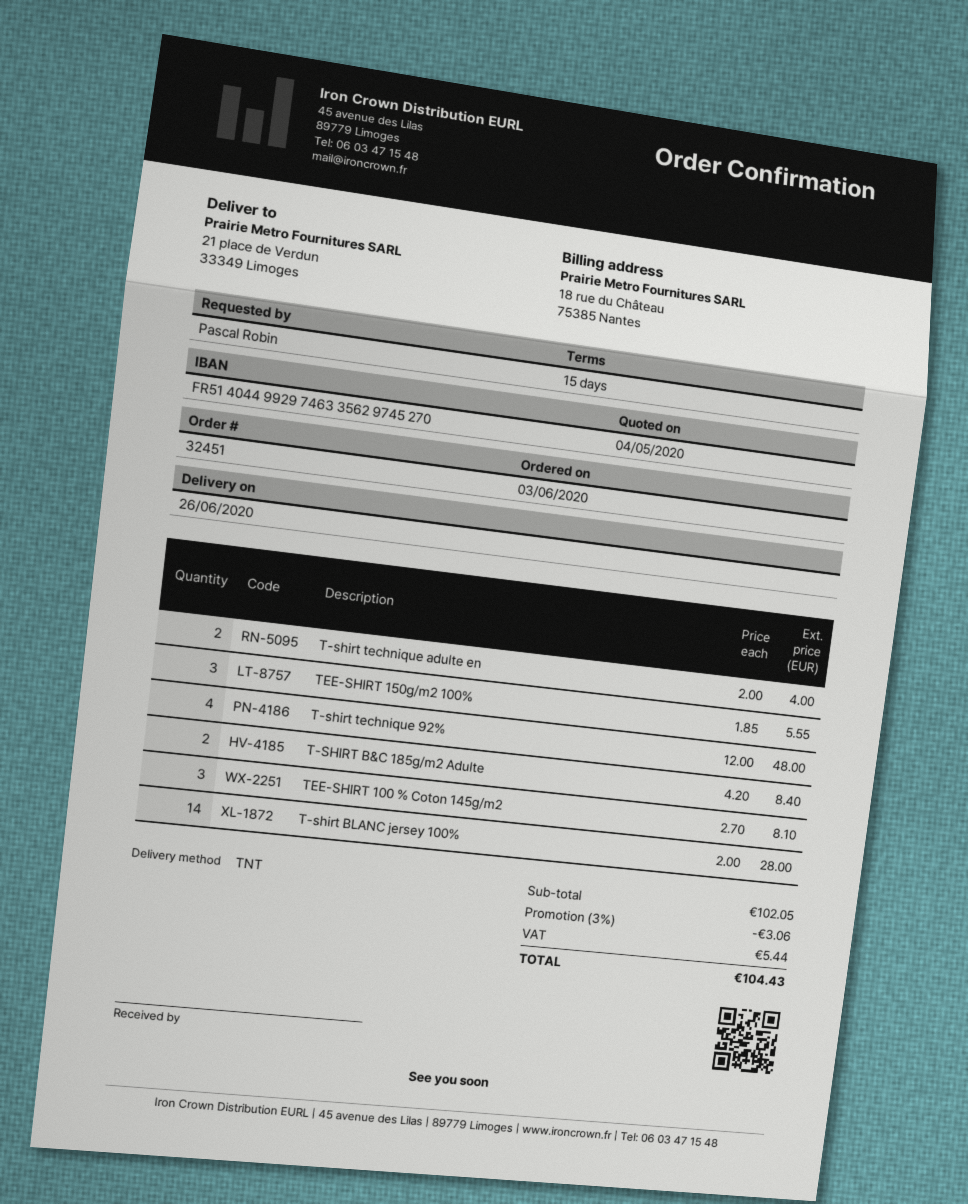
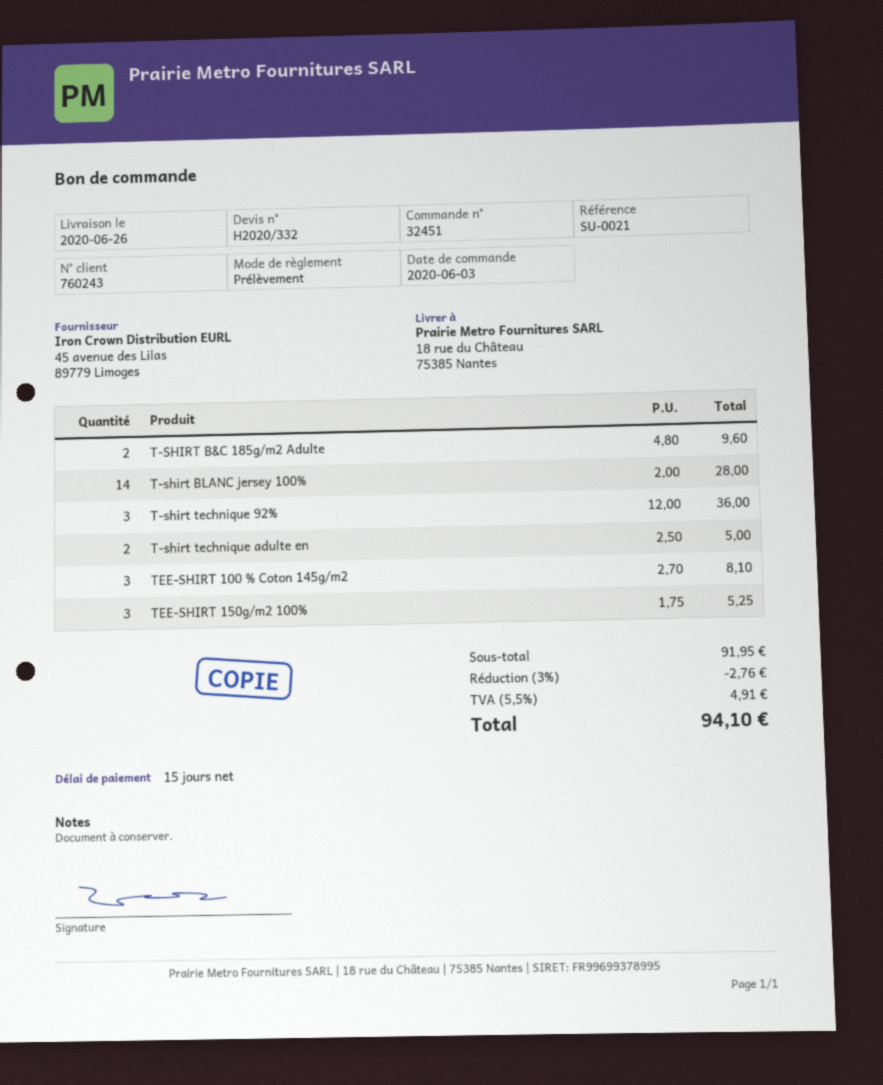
ship to: 21 place de Verdun, 33349 Limoges -> 18 rue du Château, 75385 Nantes
T-shirt technique adulte en: 2 x 2.00 = 4.00 -> 2 x 2.50 = 5.00
TEE-SHIRT 150g/m2 100%: 3 x 1.85 = 5.55 -> 3 x 1.75 = 5.25
T-shirt technique 92%: 4 x 12.00 = 48.00 -> 3 x 12.00 = 36.00
T-SHIRT B&C 185g/m2 Adulte: 2 x 4.20 = 8.40 -> 2 x 4.80 = 9.60
subtotal: 102.05 -> 91.95
discount: 3% = 3.06 -> 3% = 2.76
tax: 5.44 -> 4.91
total: 104.43 -> 94.10

